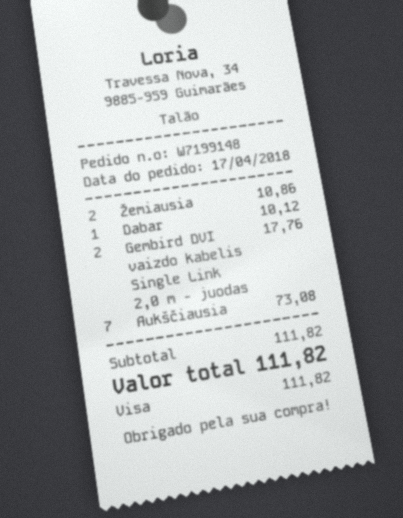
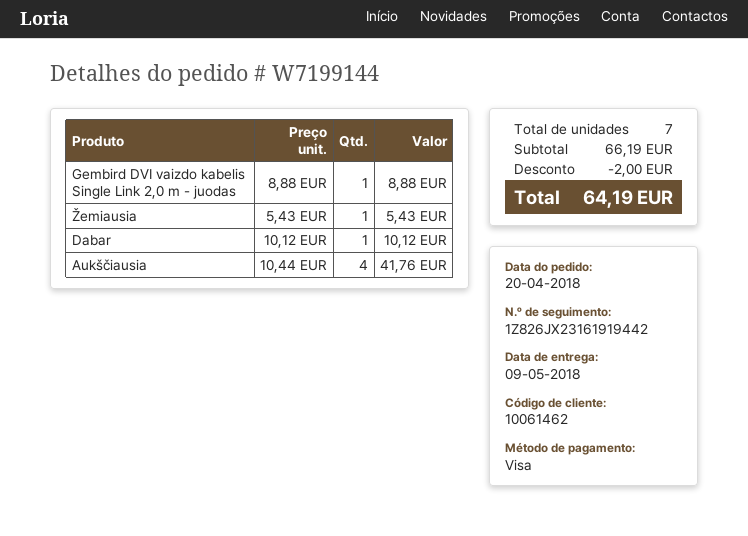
order number: W7199148 -> W7199144
order date: 2018-04-17 -> 2018-04-20
Žemiausia: 2 for 10.86 -> 1 for 5.43
Gembird DVI vaizdo kabelis Single Link 2,0 m - juodas: 2 for 17.76 -> 1 for 8.88
Aukščiausia: 7 for 73.08 -> 4 for 41.76
subtotal: 111.82 -> 66.19
discount: none -> 2.00
total: 111.82 -> 64.19

